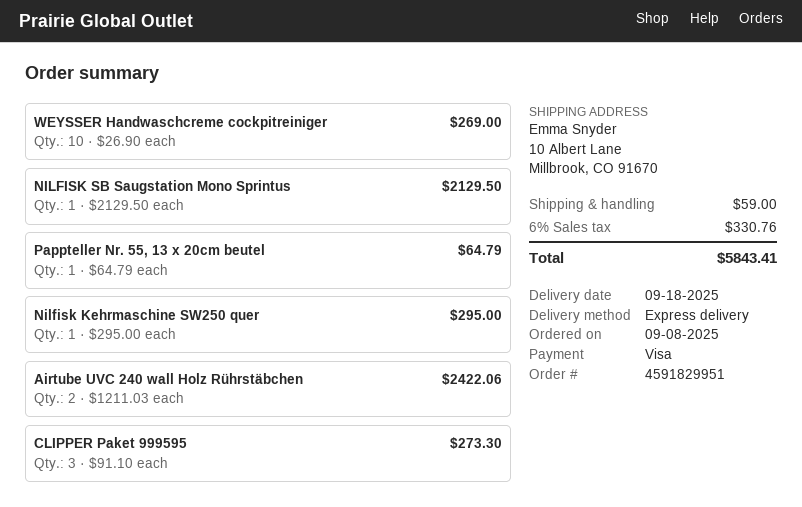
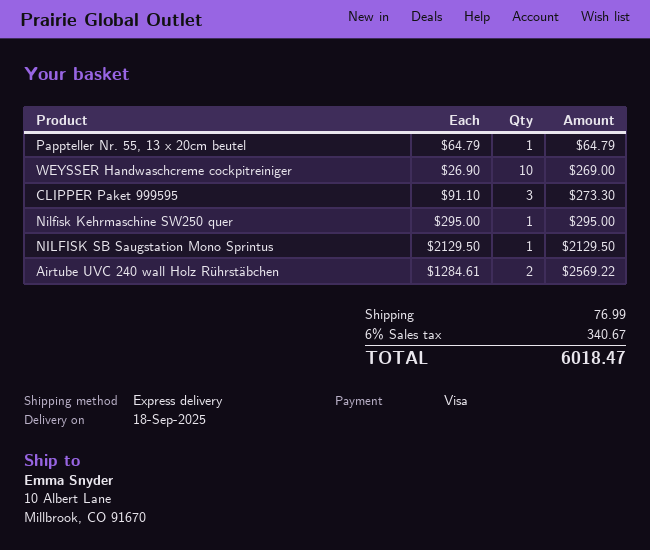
Airtube UVC 240 wall Holz Rührstäbchen: 2 x 1211.03 = 2422.06 -> 2 x 1284.61 = 2569.22
shipping: 59.00 -> 76.99
tax: 6% = 330.76 -> 6% = 340.67
total: 5843.41 -> 6018.47

